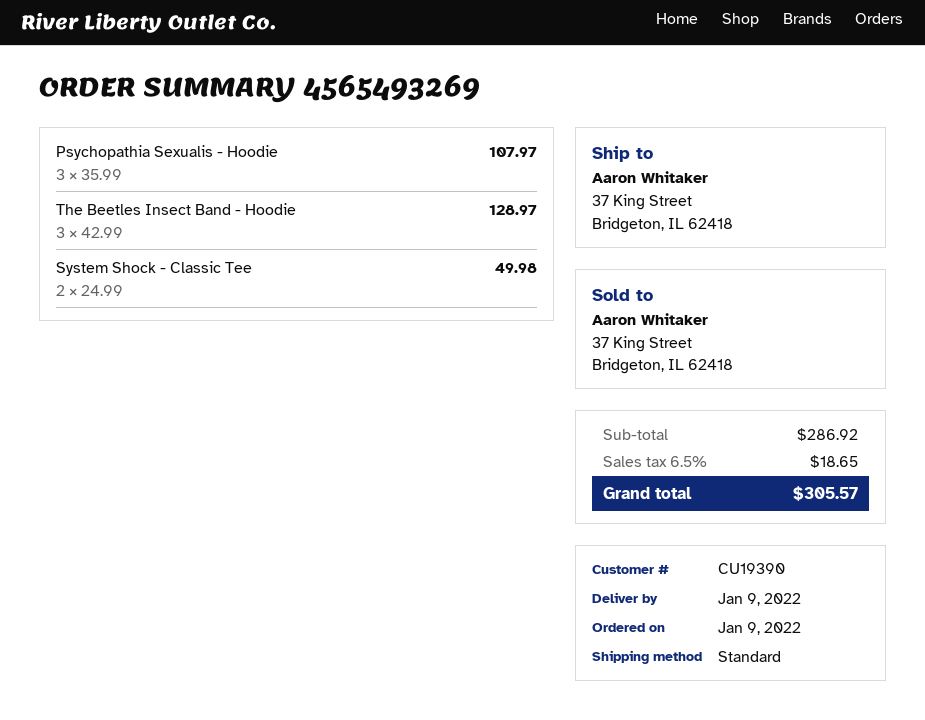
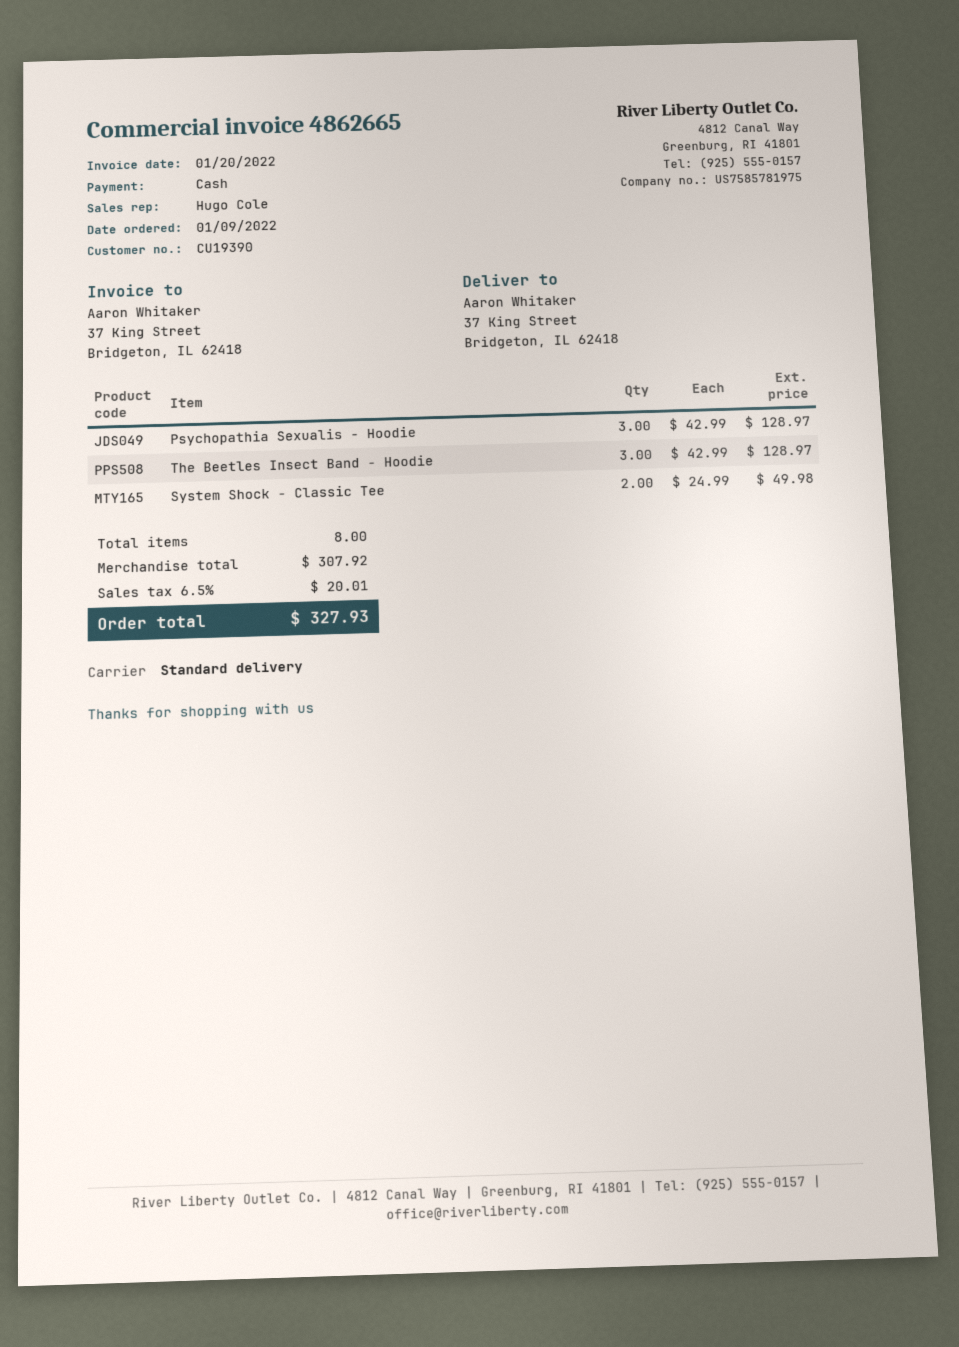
Psychopathia Sexualis - Hoodie: 3 x 35.99 = 107.97 -> 3 x 42.99 = 128.97
subtotal: 286.92 -> 307.92
tax: 6.5% = 18.65 -> 6.5% = 20.01
total: 305.57 -> 327.93

